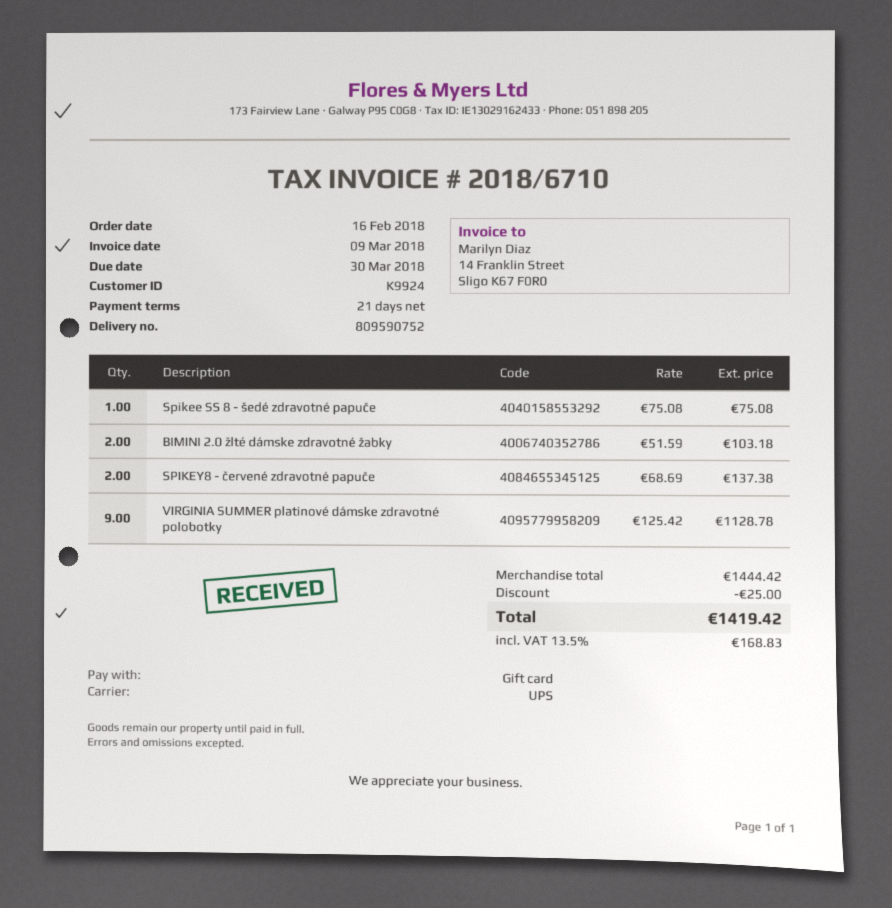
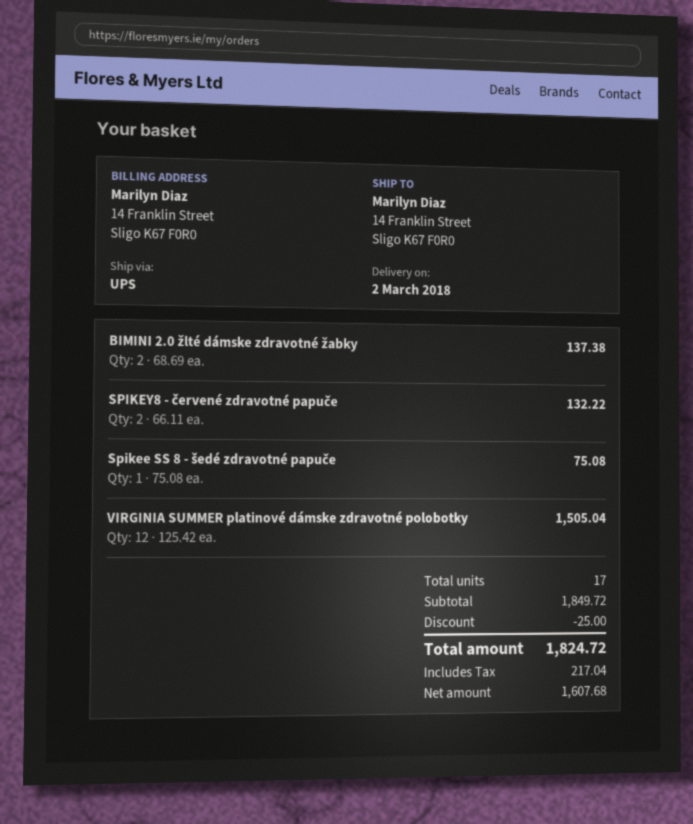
BIMINI 2.0 žlté dámske zdravotné žabky: 2 x 51.59 = 103.18 -> 2 x 68.69 = 137.38
SPIKEY8 - červené zdravotné papuče: 2 x 68.69 = 137.38 -> 2 x 66.11 = 132.22
VIRGINIA SUMMER platinové dámske zdravotné polobotky: 9 x 125.42 = 1128.78 -> 12 x 125.42 = 1505.04
subtotal: 1444.42 -> 1849.72
tax: 168.83 -> 217.04
total: 1419.42 -> 1824.72

